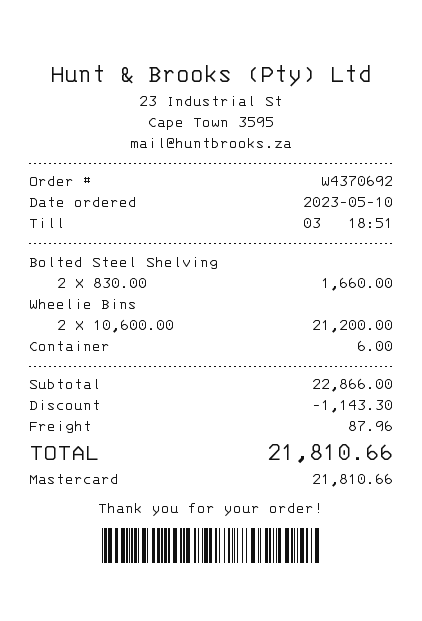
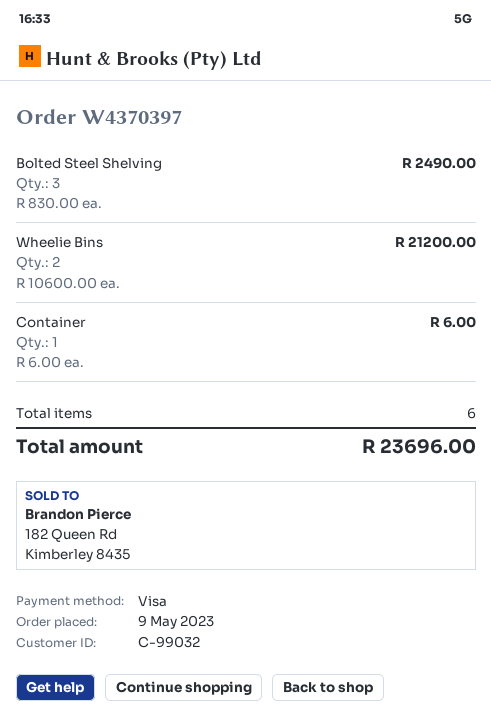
order number: W4370692 -> W4370397
order date: 2023-05-10 -> 2023-05-09
payment method: Mastercard -> Visa
Bolted Steel Shelving: 2 x 830.00 = 1660.00 -> 3 x 830.00 = 2490.00
discount: 1143.30 -> none
shipping: 87.96 -> none
total: 21810.66 -> 23696.00

